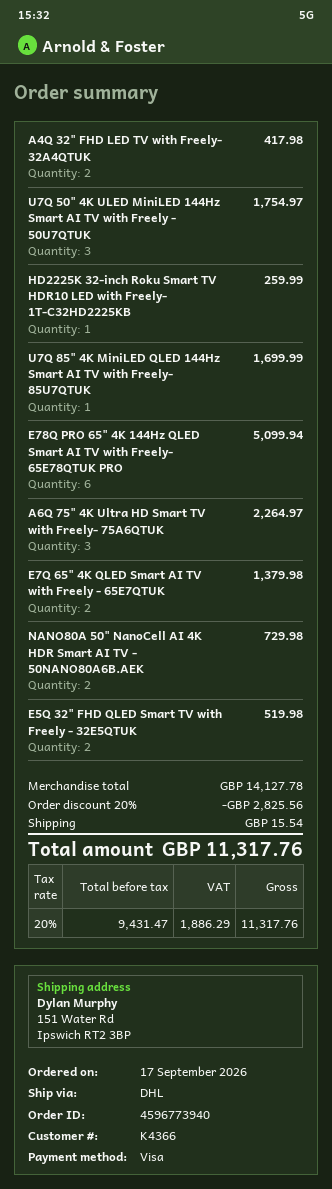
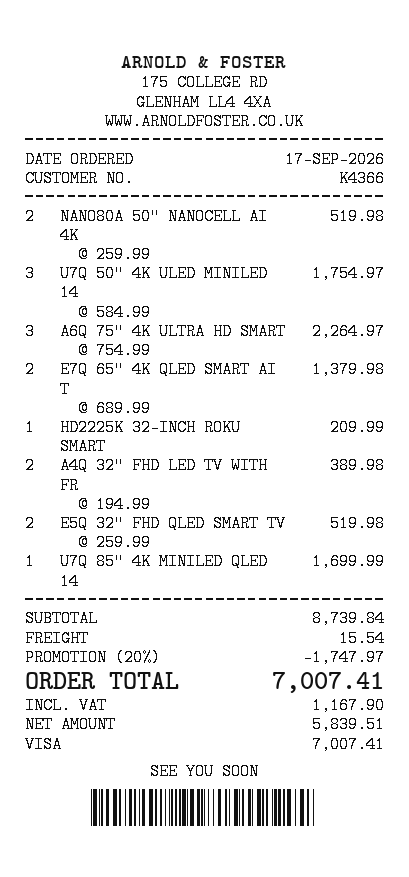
A4Q 32" FHD LED TV with Freely- 32A4QTUK: 2 for 417.98 -> 2 for 389.98
HD2225K 32-inch Roku Smart TV HDR10 LED with Freely- 1T-C32HD2225KB: 1 for 259.99 -> 1 for 209.99
E78Q PRO 65" 4K 144Hz QLED Smart AI TV with Freely- 65E78QTUK PRO: 6 for 5099.94 -> none
NANO80A 50" NanoCell AI 4K HDR Smart AI TV - 50NANO80A6B.AEK: 2 for 729.98 -> 2 for 519.98
subtotal: 14127.78 -> 8739.84
discount: 20% = 2825.56 -> 20% = 1747.97
net: 9431.47 -> 5839.51
tax: 1886.29 -> 1167.90
total: 11317.76 -> 7007.41

